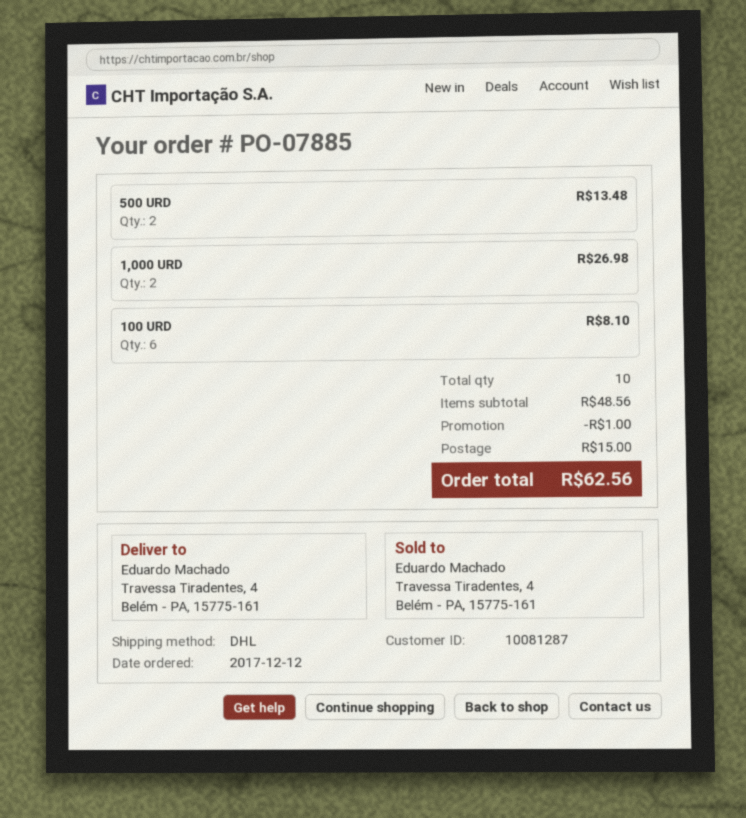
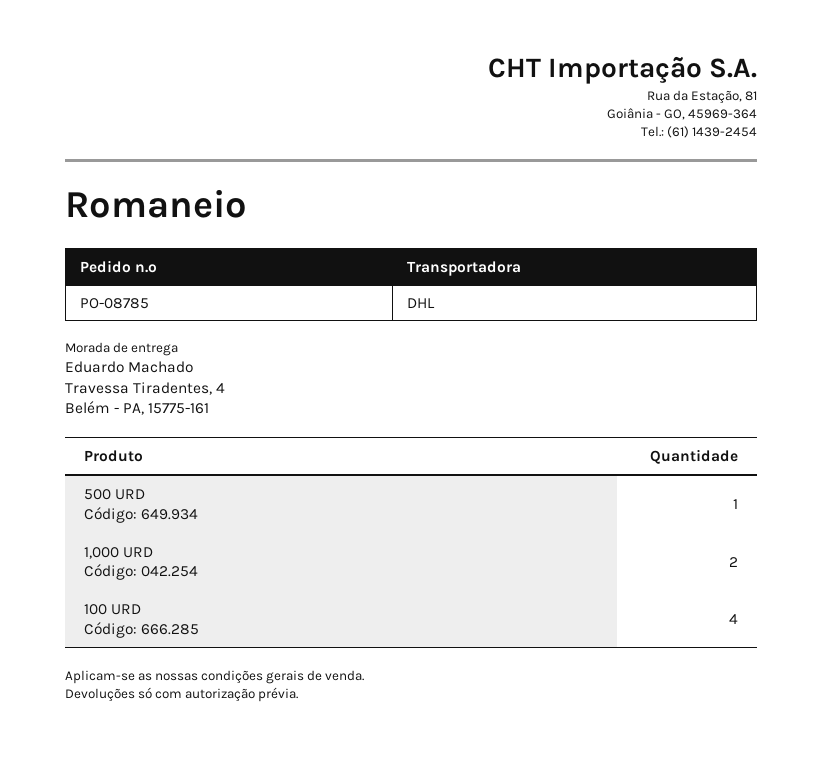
order number: PO-07885 -> PO-08785
500 URD: 2 -> 1
100 URD: 6 -> 4

